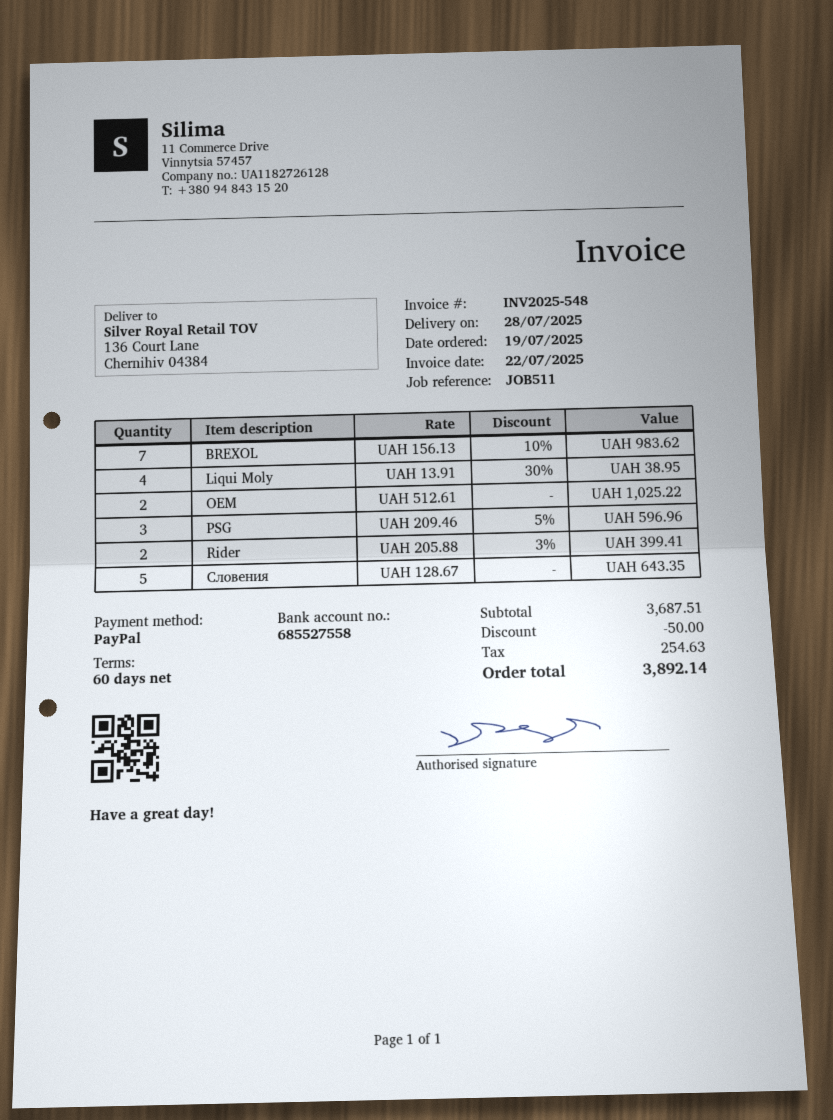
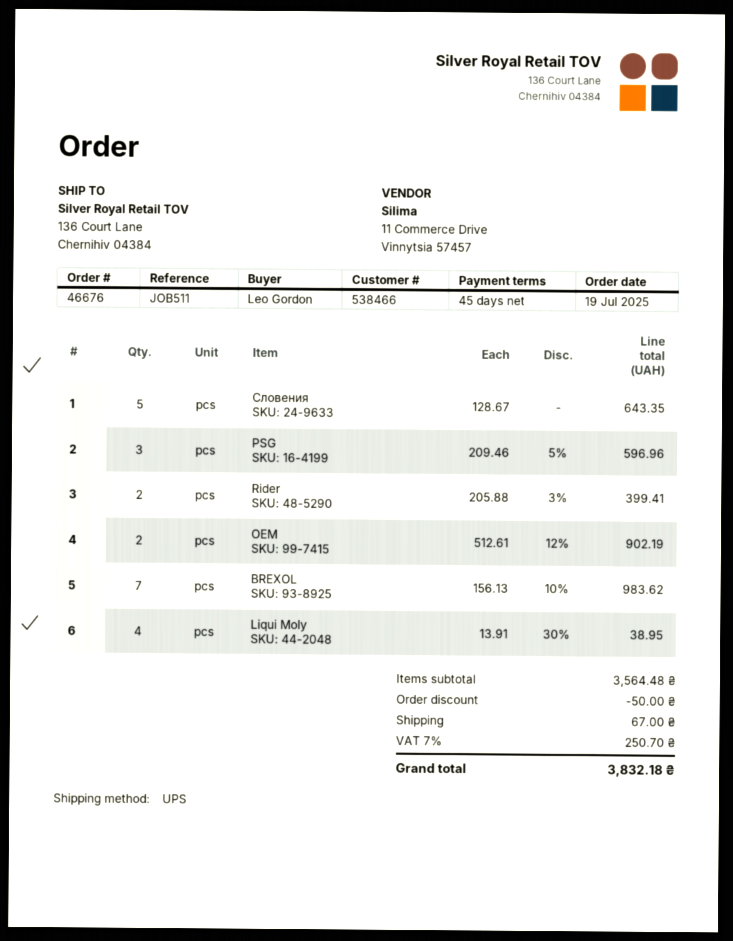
payment terms: 60 days -> 45 days
OEM: 2 x 512.61 = 1025.22 -> 2 x 512.61 - 12% = 902.19
subtotal: 3687.51 -> 3564.48
shipping: none -> 67.00
tax: 254.63 -> 250.70
total: 3892.14 -> 3832.18

